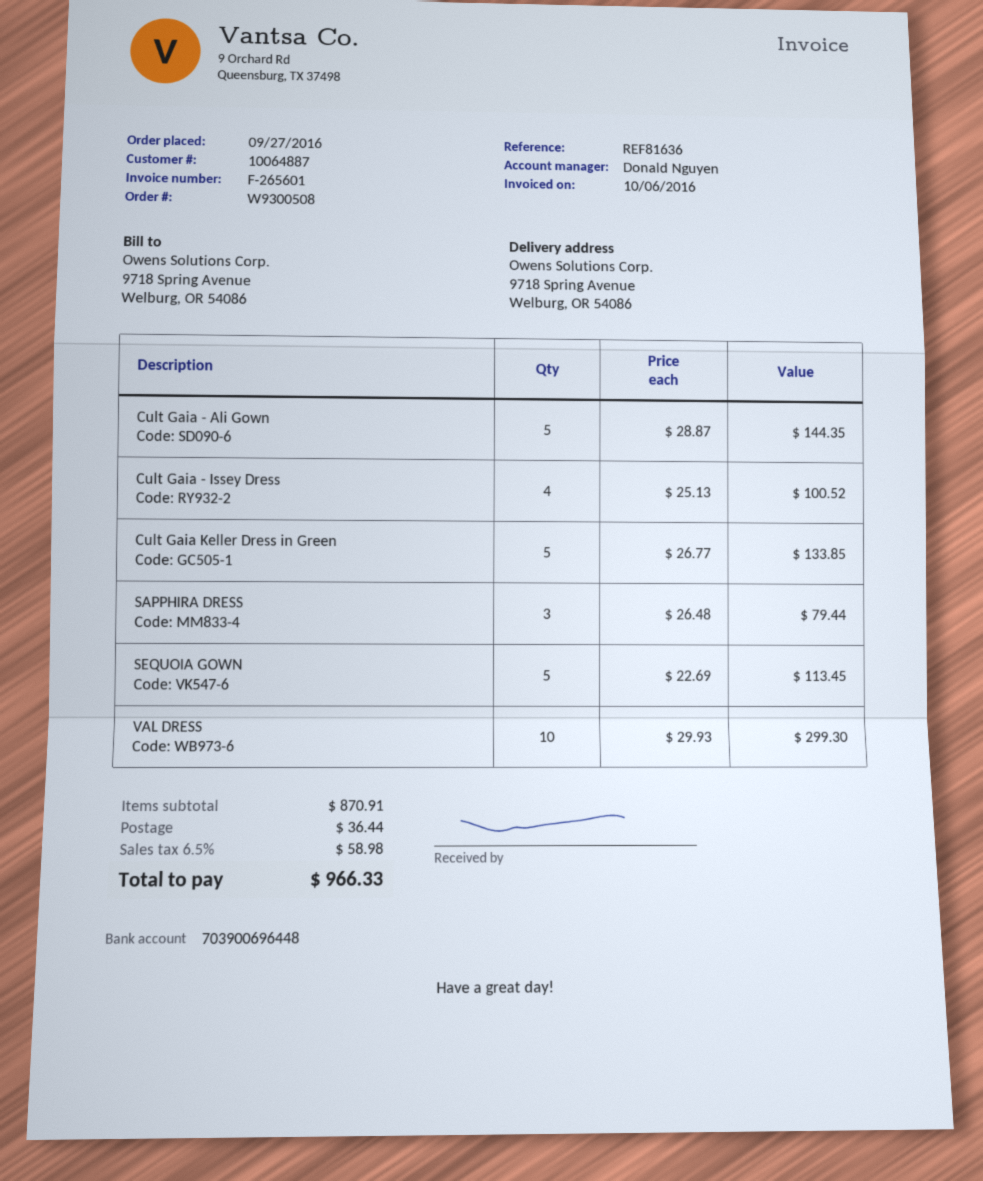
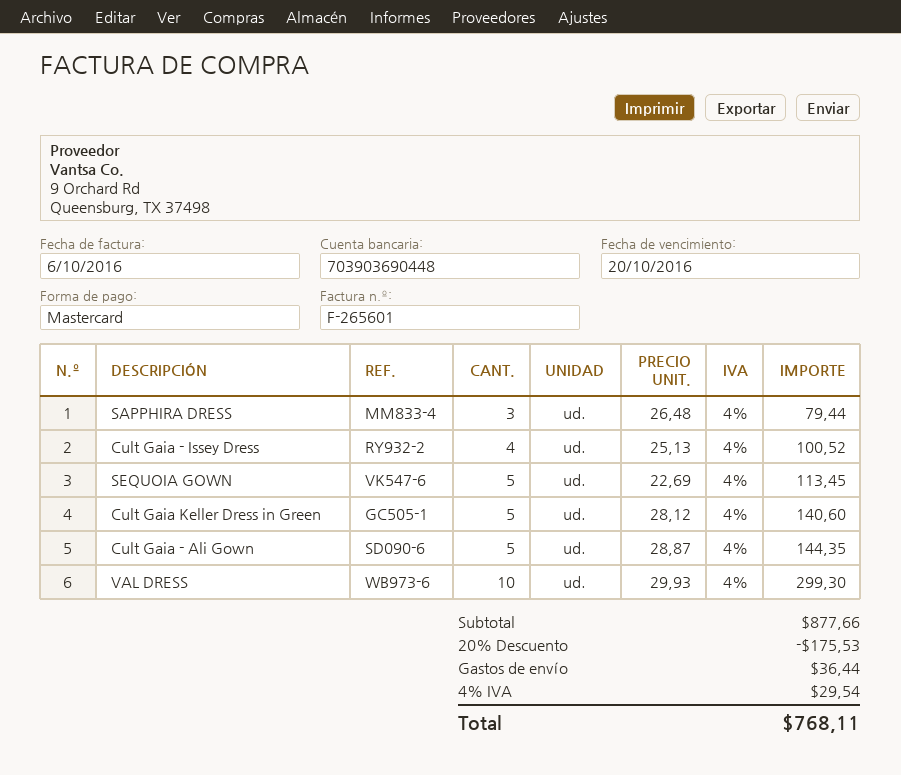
bank account: 703900696448 -> 703903690448
Cult Gaia Keller Dress in Green: 5 x 26.77 = 133.85 -> 5 x 28.12 = 140.60
subtotal: 870.91 -> 877.66
discount: none -> 20% = 175.53
tax: 6.5% = 58.98 -> 4% = 29.54
total: 966.33 -> 768.11

